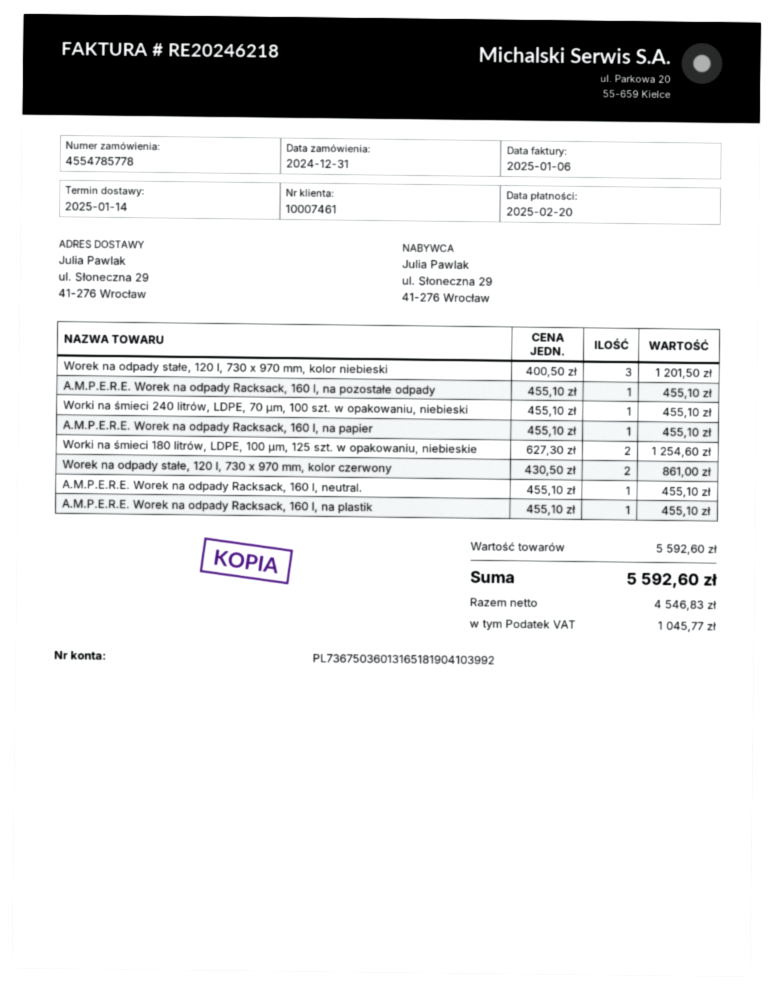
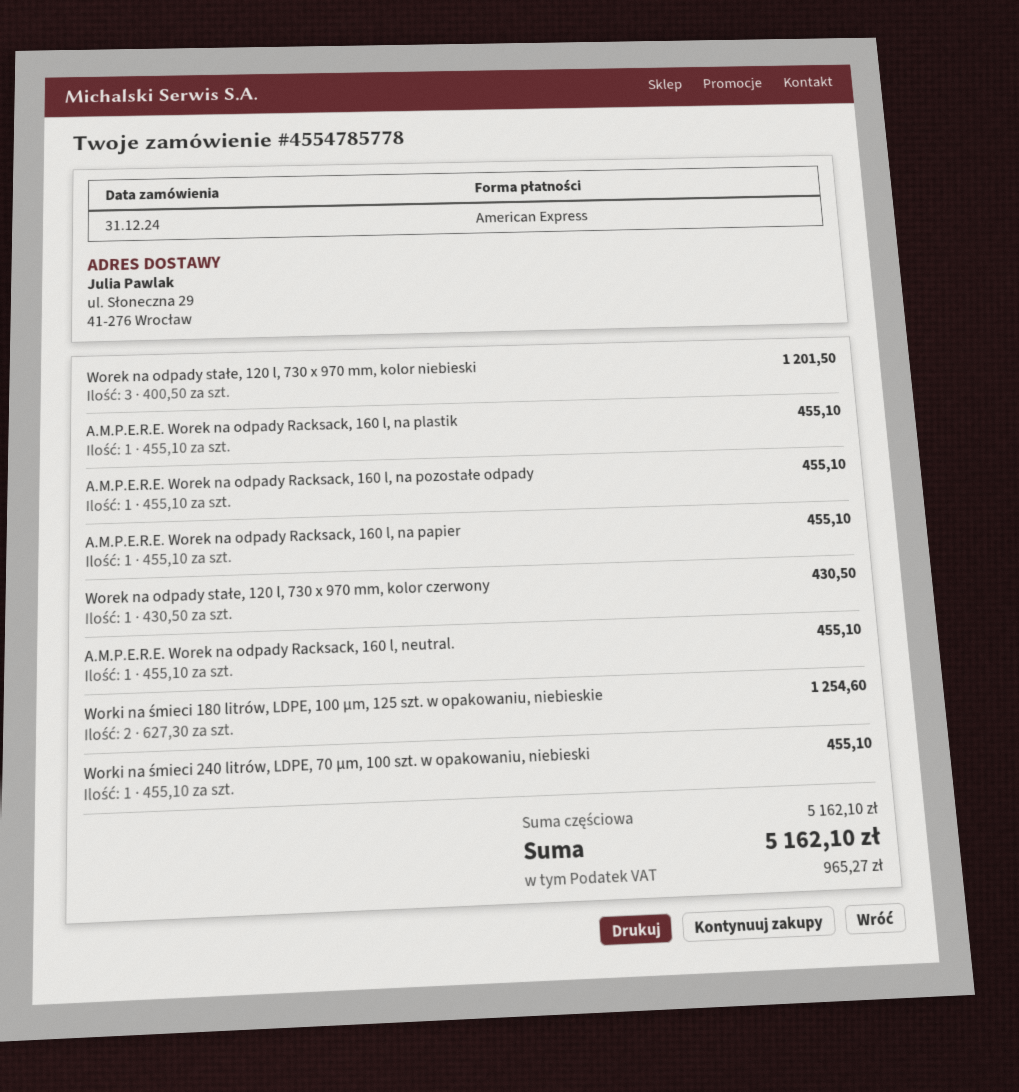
Worek na odpady stałe, 120 l, 730 x 970 mm, kolor czerwony: 2 x 430.50 = 861.00 -> 1 x 430.50 = 430.50
subtotal: 5592.60 -> 5162.10
tax: 1045.77 -> 965.27
total: 5592.60 -> 5162.10

